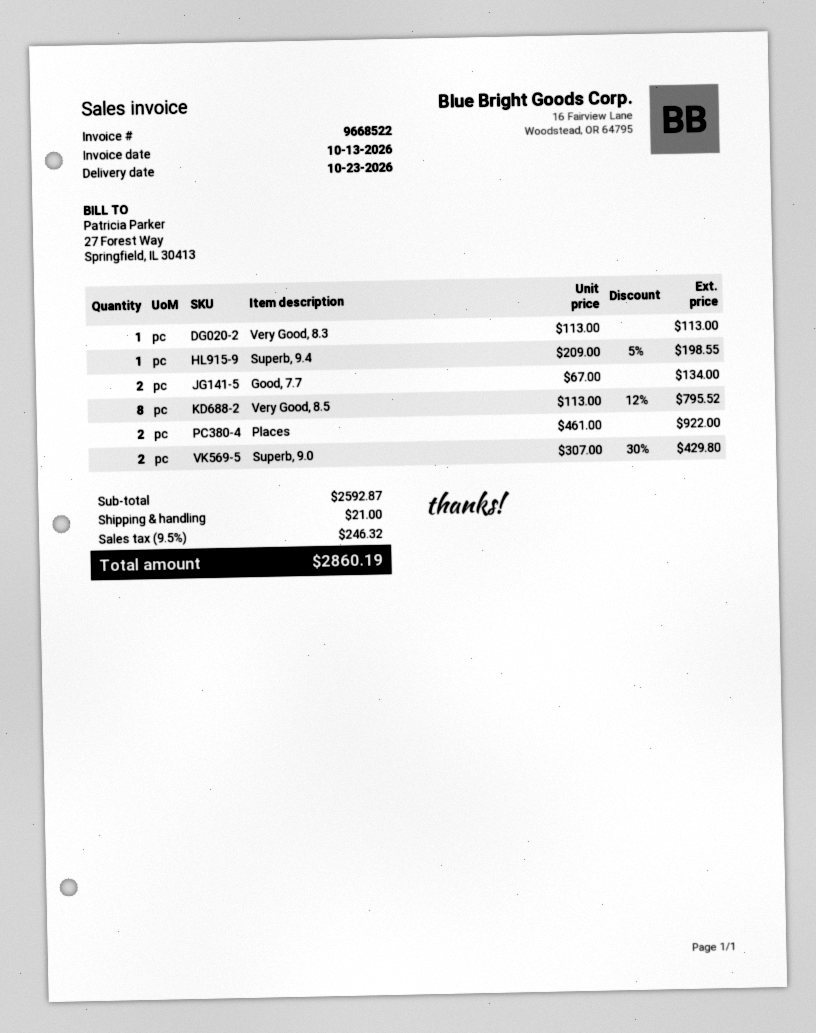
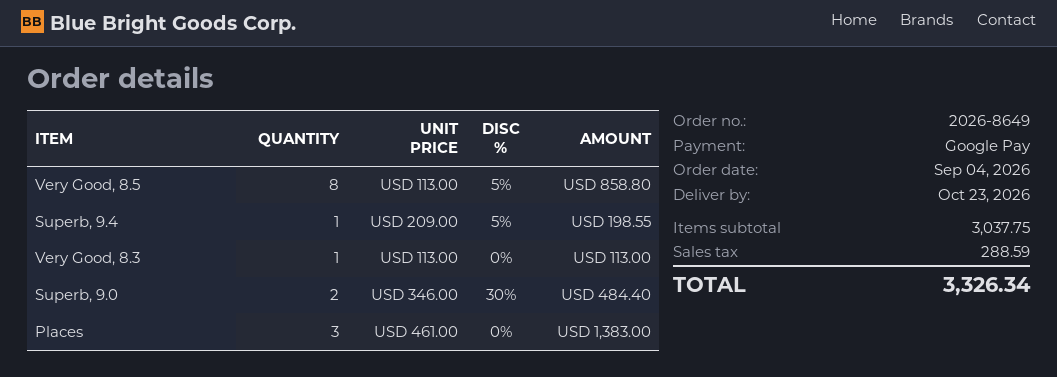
Good, 7.7: 2 x 67.00 = 134.00 -> none
Very Good, 8.5: 8 x 113.00 - 12% = 795.52 -> 8 x 113.00 - 5% = 858.80
Places: 2 x 461.00 = 922.00 -> 3 x 461.00 = 1383.00
Superb, 9.0: 2 x 307.00 - 30% = 429.80 -> 2 x 346.00 - 30% = 484.40
subtotal: 2592.87 -> 3037.75
shipping: 21.00 -> none
tax: 246.32 -> 288.59
total: 2860.19 -> 3326.34

